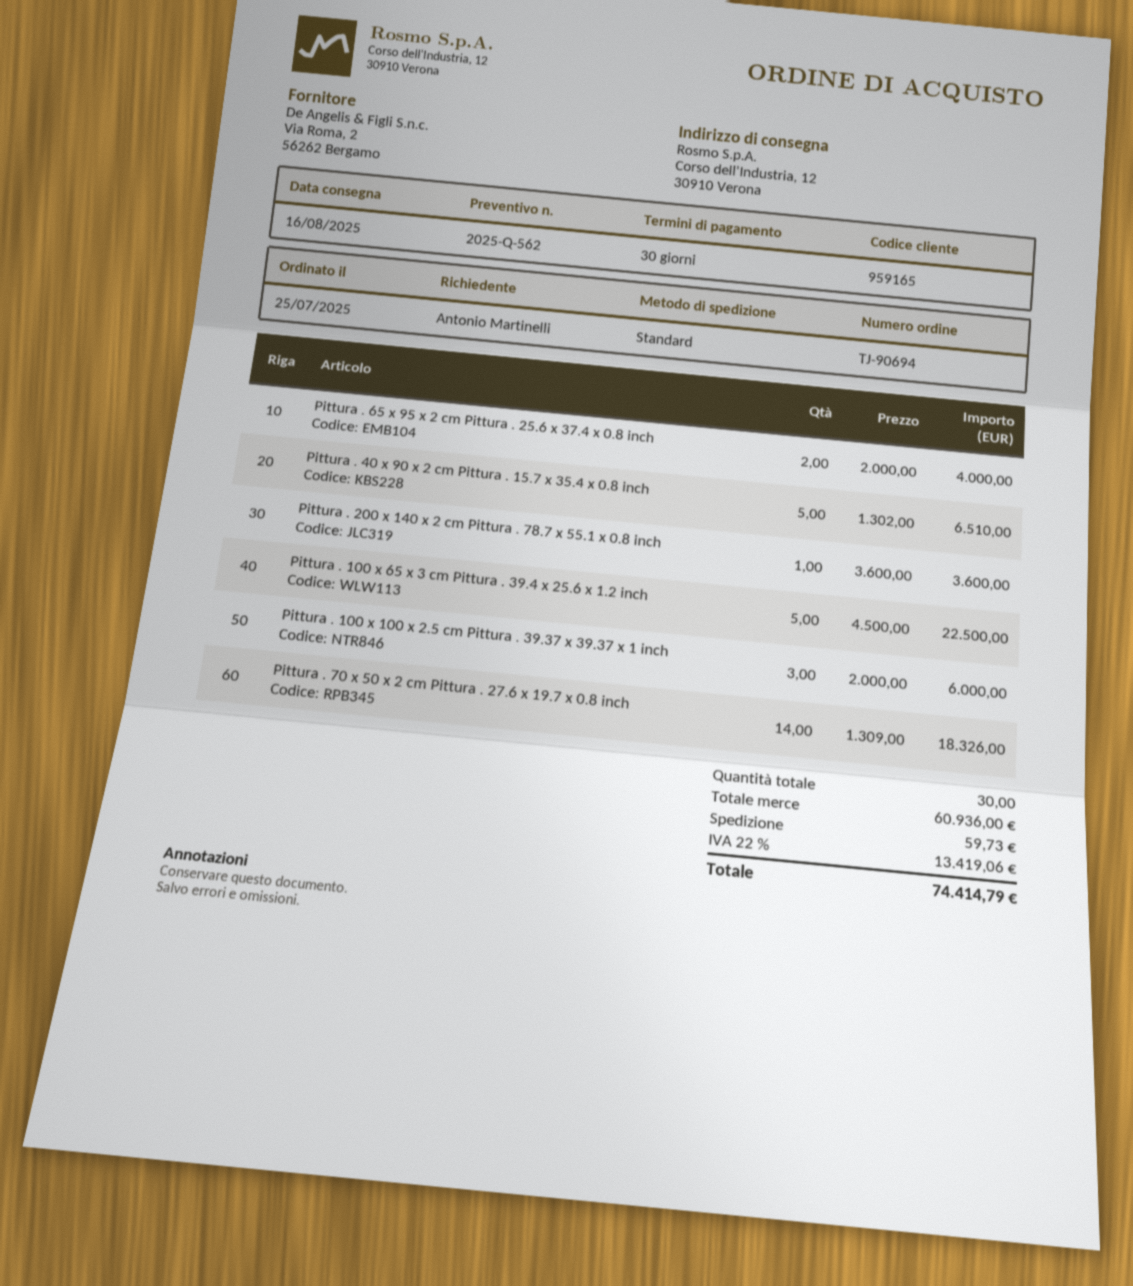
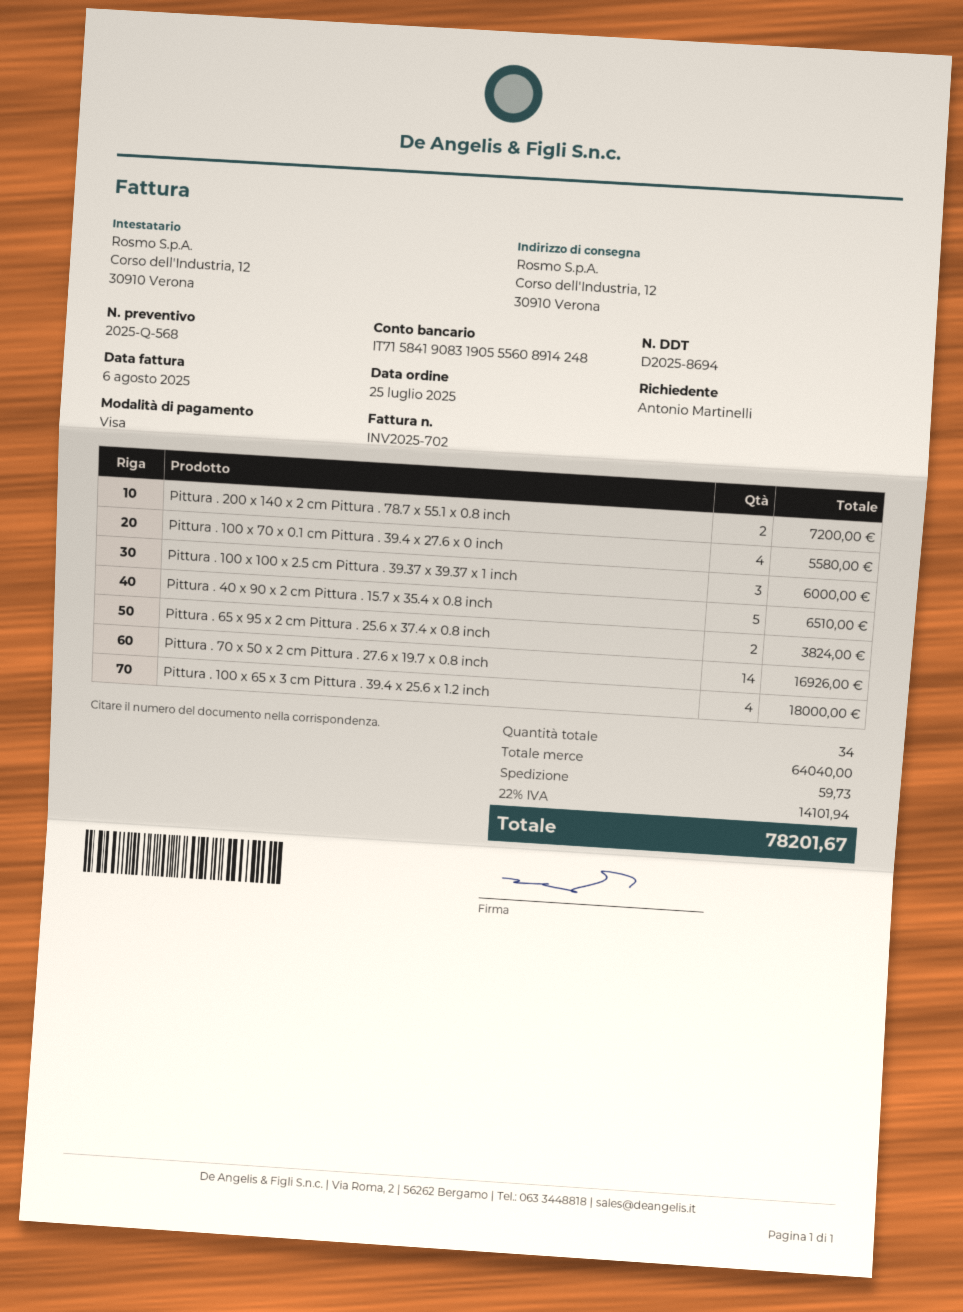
quote number: 2025-Q-562 -> 2025-Q-568
Pittura . 65 x 95 x 2 cm Pittura . 25.6 x 37.4 x 0.8 inch: 2 for 4000.00 -> 2 for 3824.00
Pittura . 200 x 140 x 2 cm Pittura . 78.7 x 55.1 x 0.8 inch: 1 for 3600.00 -> 2 for 7200.00
Pittura . 100 x 65 x 3 cm Pittura . 39.4 x 25.6 x 1.2 inch: 5 for 22500.00 -> 4 for 18000.00
Pittura . 70 x 50 x 2 cm Pittura . 27.6 x 19.7 x 0.8 inch: 14 for 18326.00 -> 14 for 16926.00
Pittura . 100 x 70 x 0.1 cm Pittura . 39.4 x 27.6 x 0 inch: none -> 4 for 5580.00
total quantity: 30 -> 34
subtotal: 60936.00 -> 64040.00
tax: 22% = 13419.06 -> 22% = 14101.94
total: 74414.79 -> 78201.67

